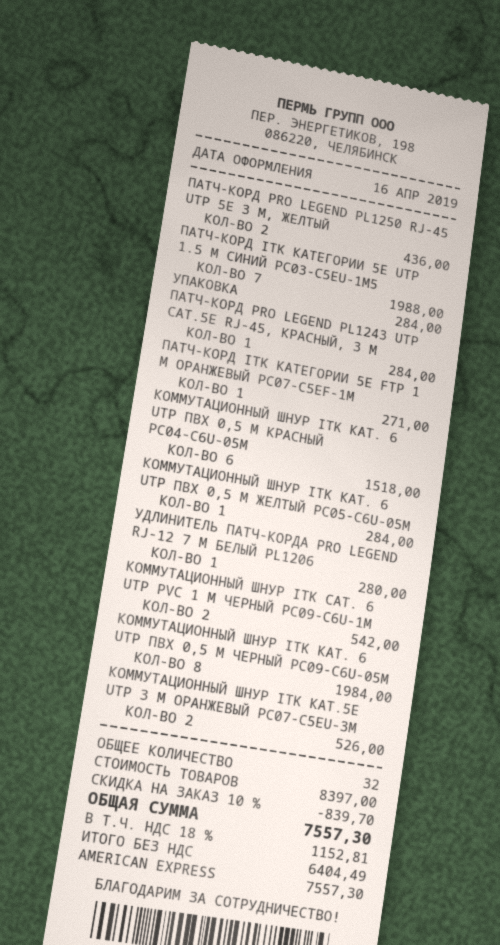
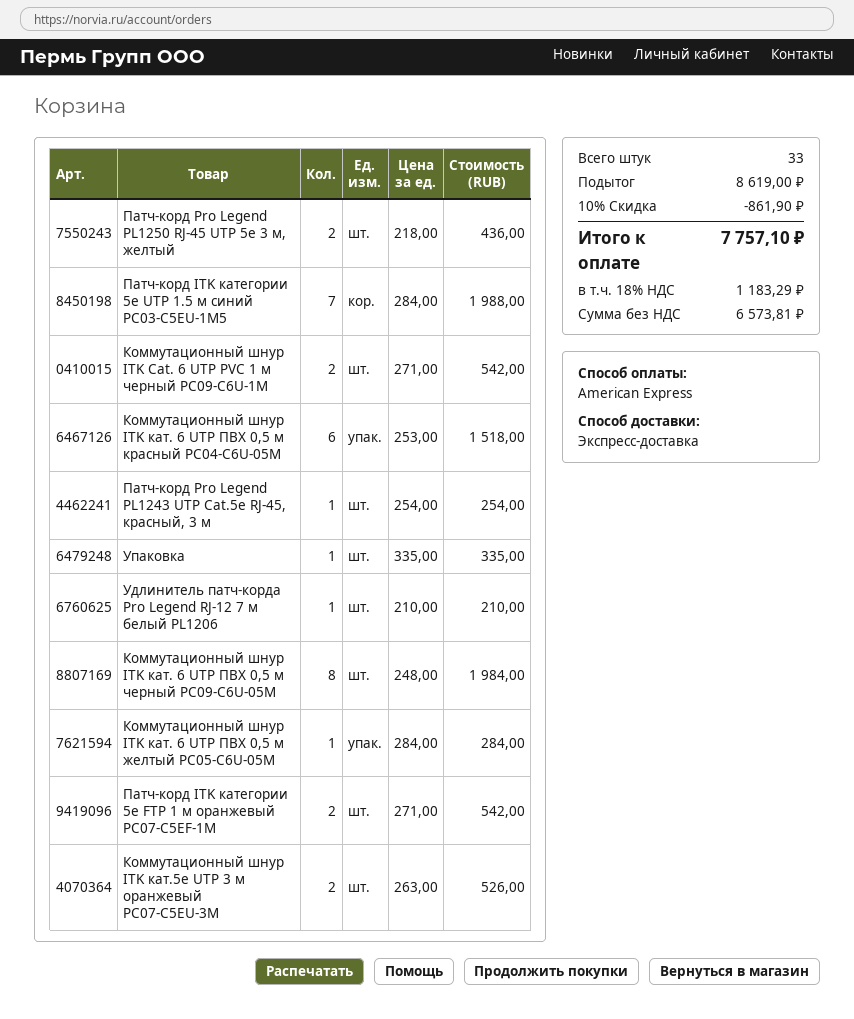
УПАКОВКА: 1 for 284.00 -> 1 for 335.00
ПАТЧ-КОРД PRO LEGEND PL1243 UTP CAT.5E RJ-45, КРАСНЫЙ, 3 М: 1 for 284.00 -> 1 for 254.00
ПАТЧ-КОРД ITK КАТЕГОРИИ 5E FTP 1 М ОРАНЖЕВЫЙ PC07-C5EF-1M: 1 for 271.00 -> 2 for 542.00
УДЛИНИТЕЛЬ ПАТЧ-КОРДА PRO LEGEND RJ-12 7 М БЕЛЫЙ PL1206: 1 for 280.00 -> 1 for 210.00
total quantity: 32 -> 33
subtotal: 8397.00 -> 8619.00
discount: 10% = 839.70 -> 10% = 861.90
net: 6404.49 -> 6573.81
tax: 18% = 1152.81 -> 18% = 1183.29
total: 7557.30 -> 7757.10

